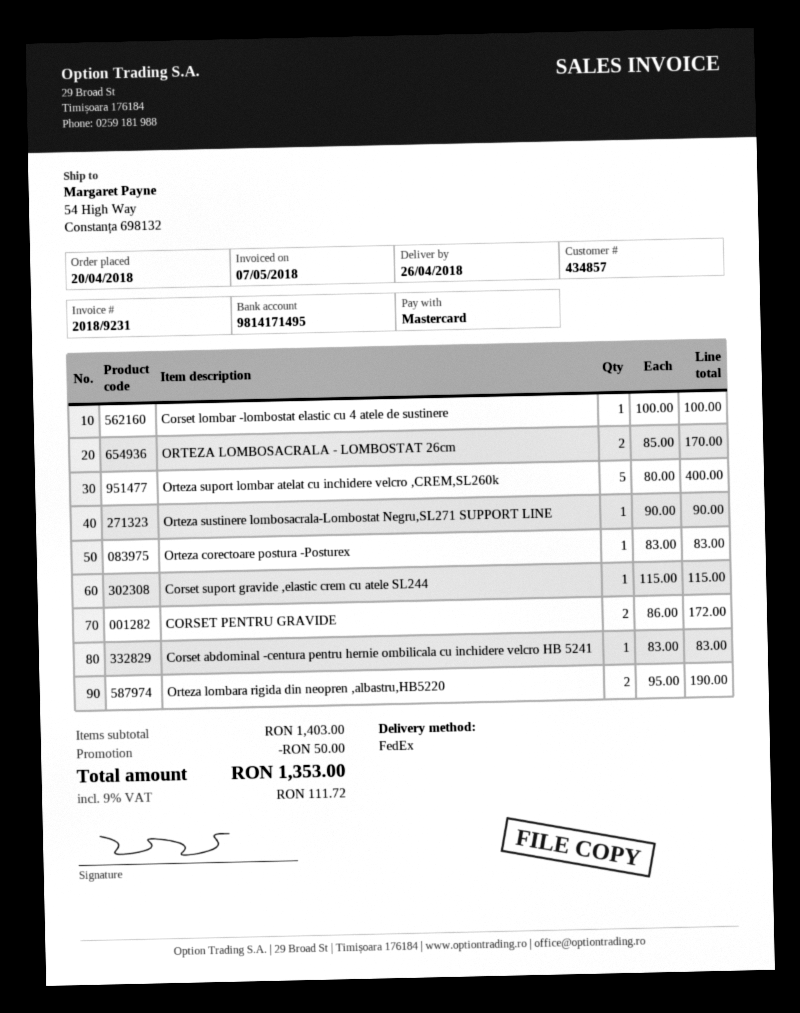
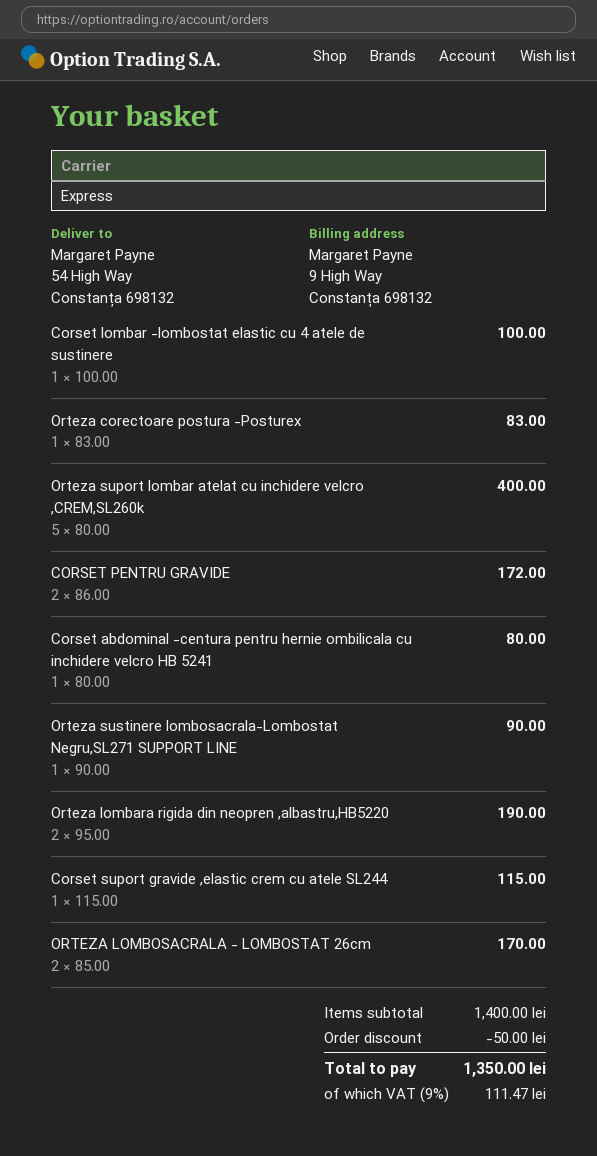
shipping method: FedEx -> express
Corset abdominal -centura pentru hernie ombilicala cu inchidere velcro HB 5241: 1 x 83.00 = 83.00 -> 1 x 80.00 = 80.00
subtotal: 1403.00 -> 1400.00
tax: 9% = 111.72 -> 9% = 111.47
total: 1353.00 -> 1350.00

